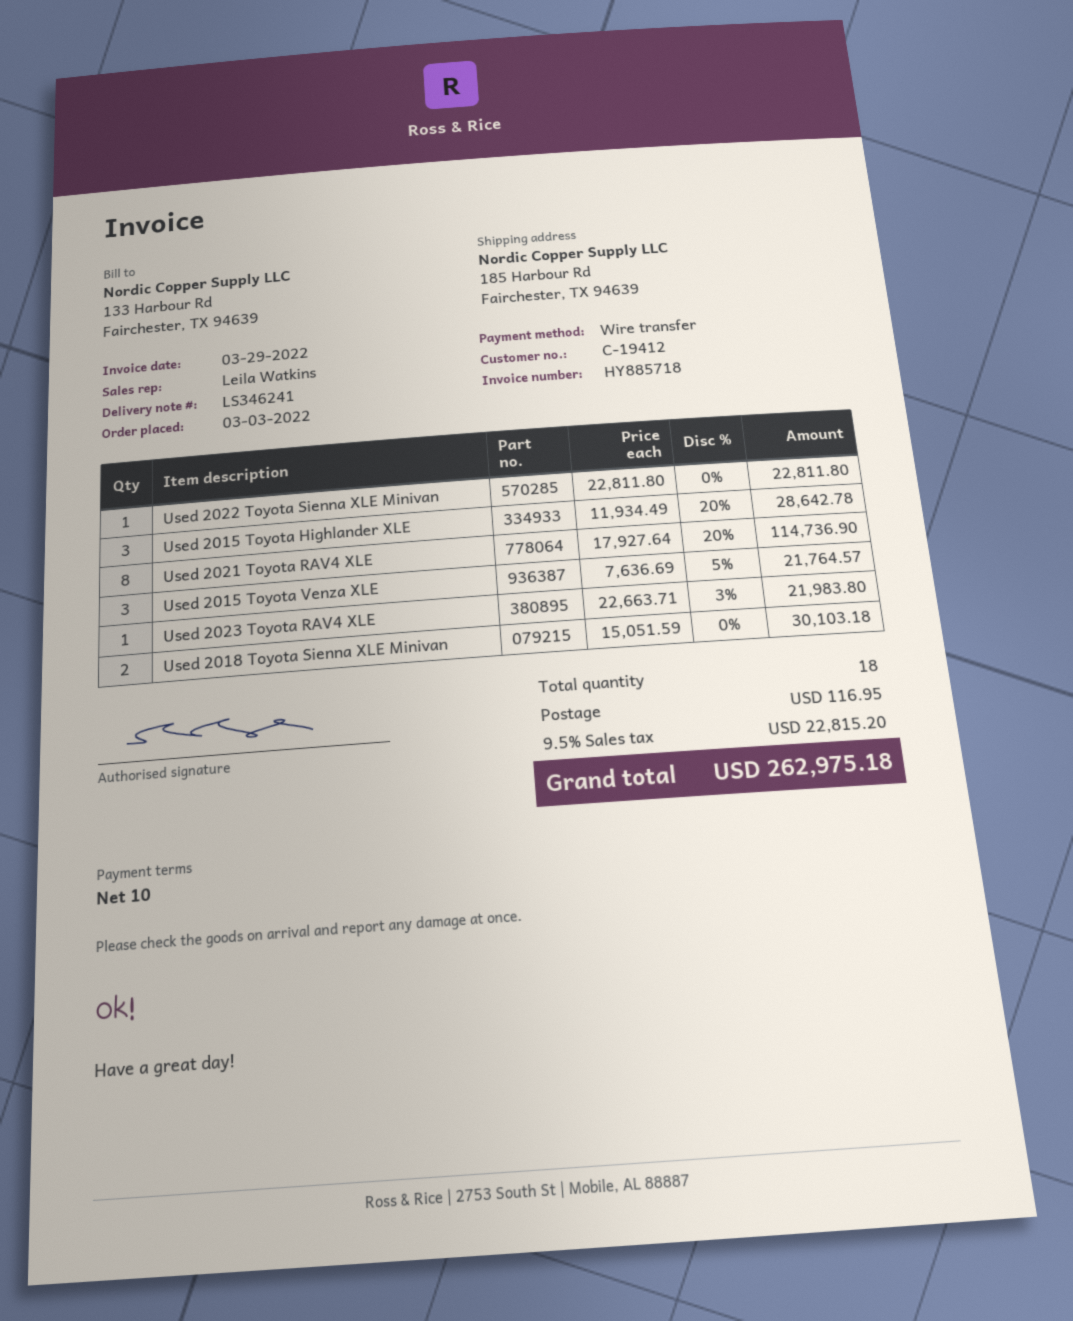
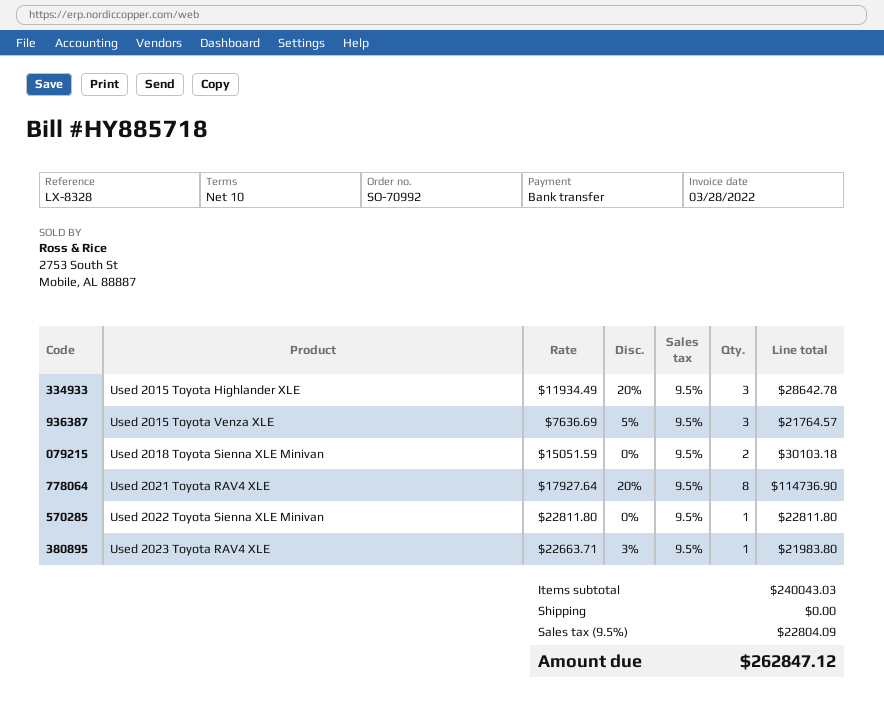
invoice date: 2022-03-29 -> 2022-03-28
shipping: 116.95 -> 0.00
tax: 9.5% = 22815.20 -> 9.5% = 22804.09
total: 262975.18 -> 262847.12

